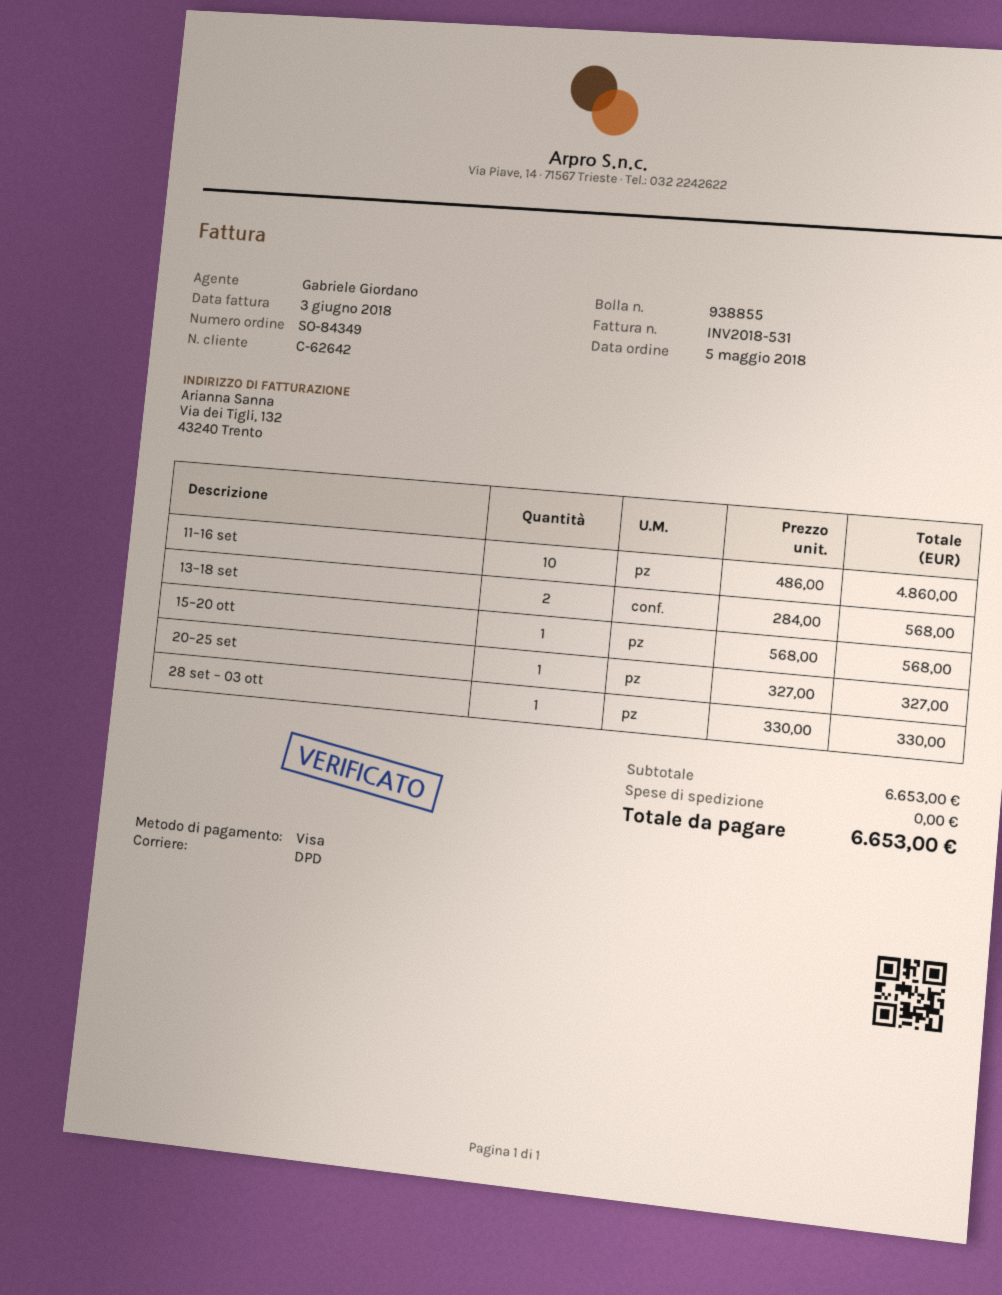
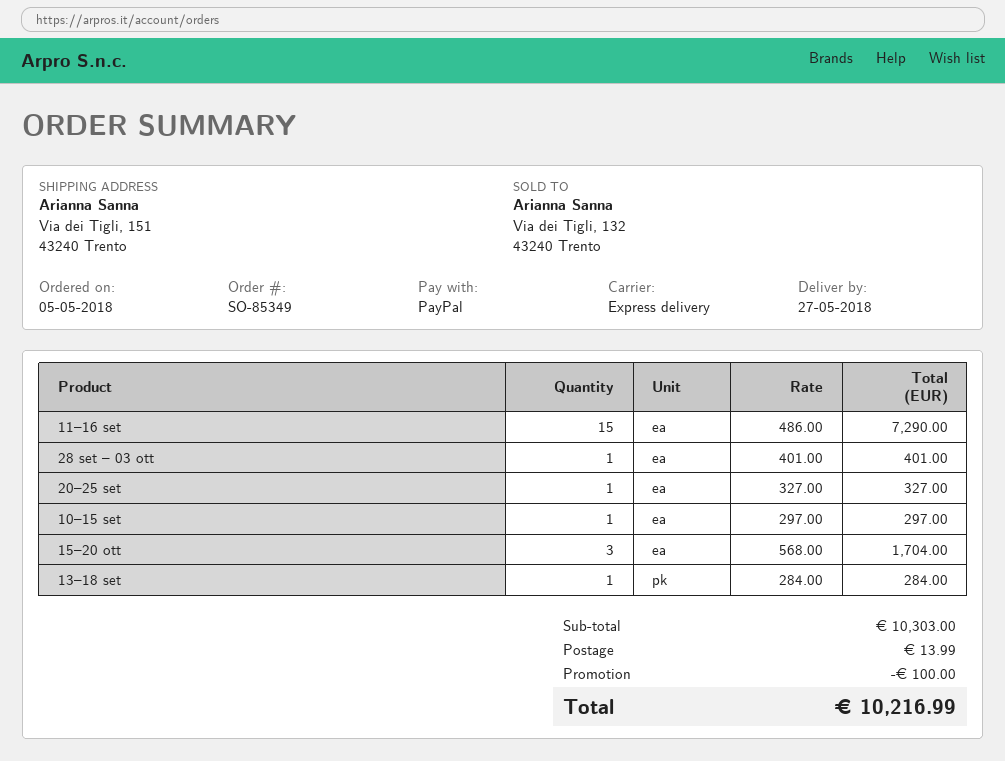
order number: SO-84349 -> SO-85349
payment method: Visa -> PayPal
shipping method: DPD -> express
11–16 set: 10 x 486.00 = 4860.00 -> 15 x 486.00 = 7290.00
13–18 set: 2 x 284.00 = 568.00 -> 1 x 284.00 = 284.00
15–20 ott: 1 x 568.00 = 568.00 -> 3 x 568.00 = 1704.00
28 set – 03 ott: 1 x 330.00 = 330.00 -> 1 x 401.00 = 401.00
10–15 set: none -> 1 x 297.00 = 297.00
subtotal: 6653.00 -> 10303.00
discount: none -> 100.00
shipping: 0.00 -> 13.99
total: 6653.00 -> 10216.99

